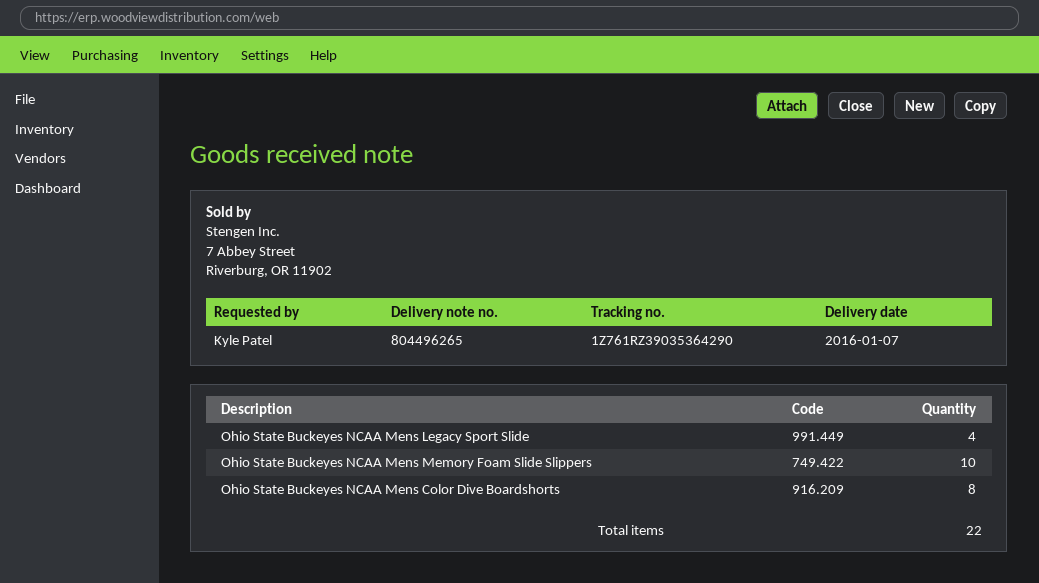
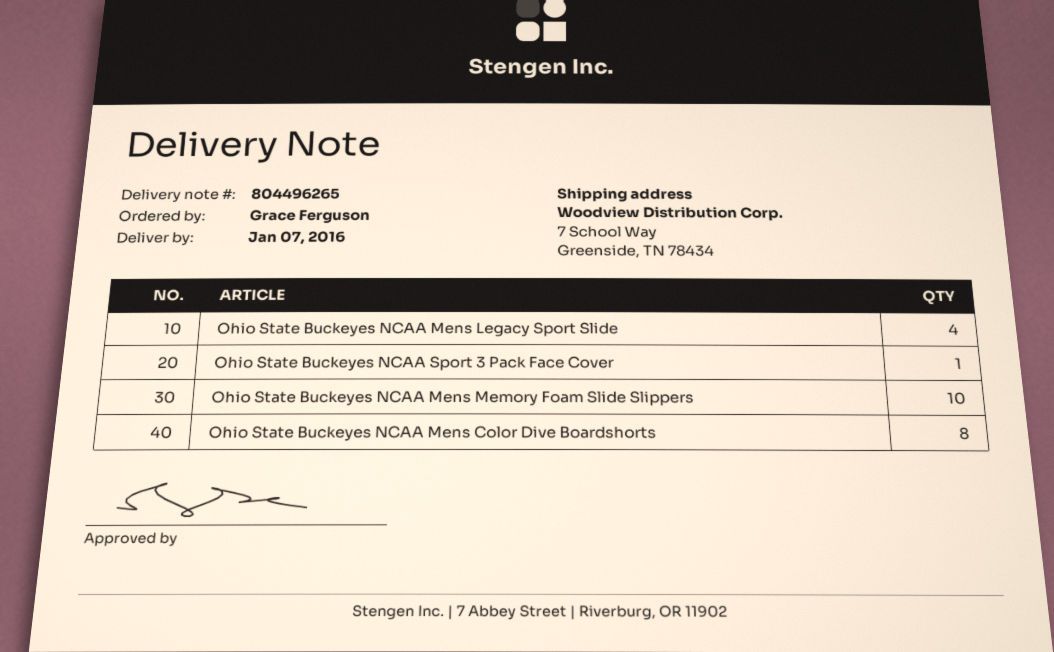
ordered by: Kyle Patel -> Grace Ferguson
Ohio State Buckeyes NCAA Sport 3 Pack Face Cover: none -> 1

